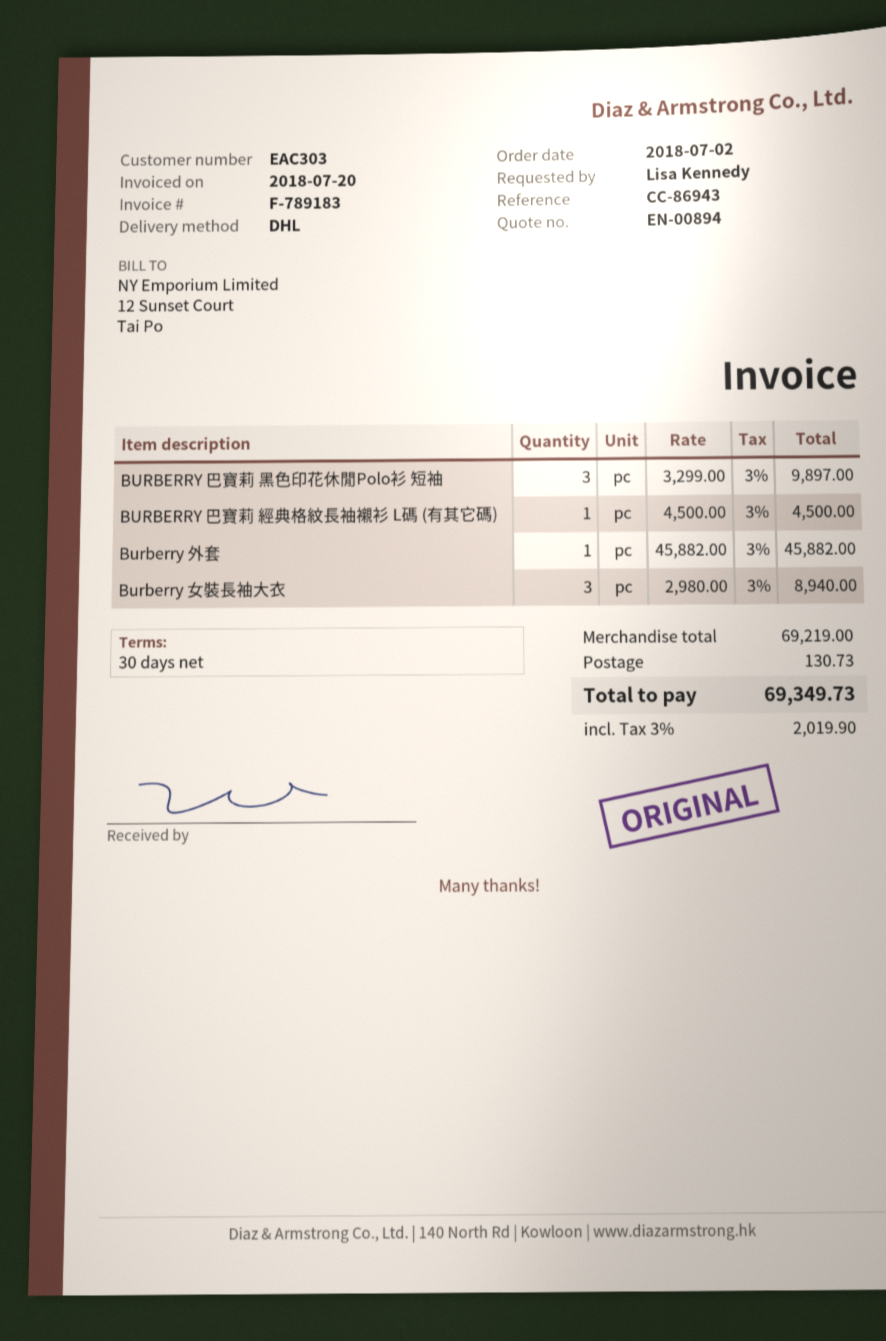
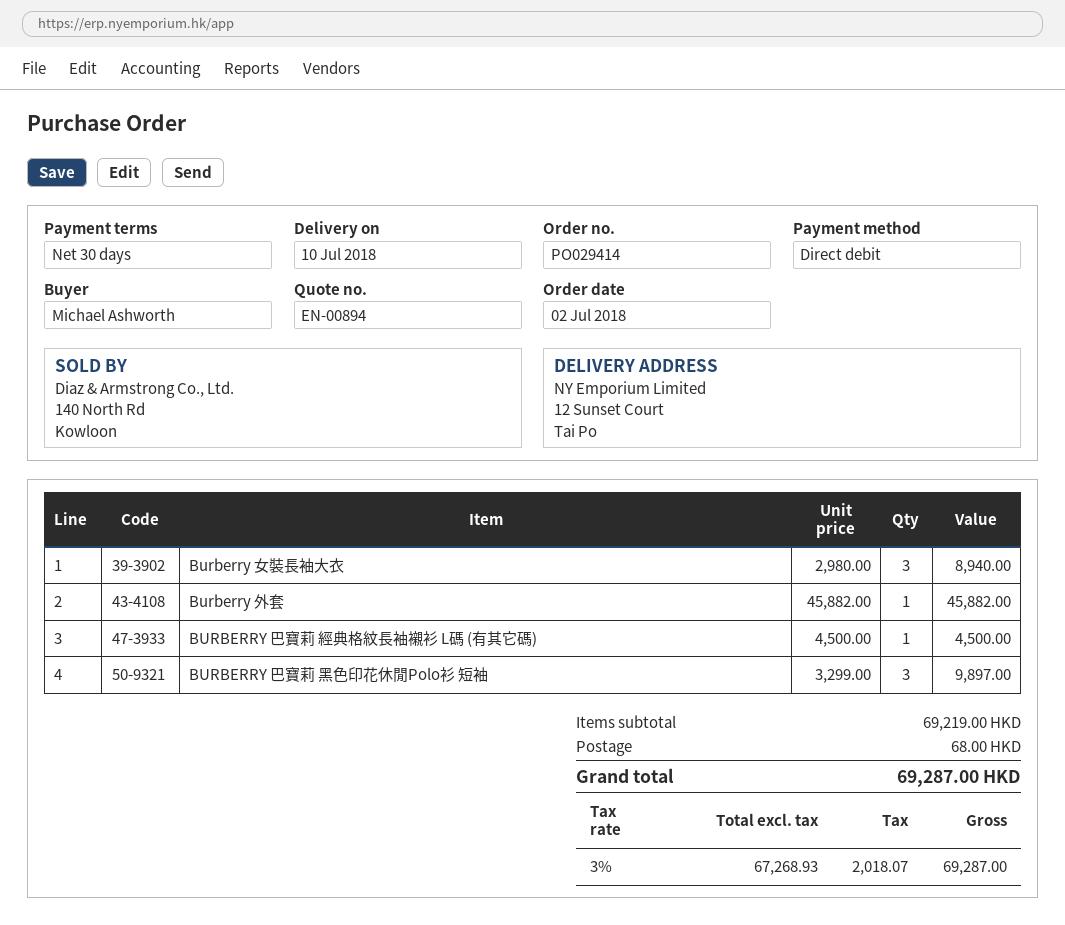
ordered by: Lisa Kennedy -> Michael Ashworth
shipping: 130.73 -> 68.00
tax: 3% = 2019.90 -> 3% = 2018.07
total: 69349.73 -> 69287.00

